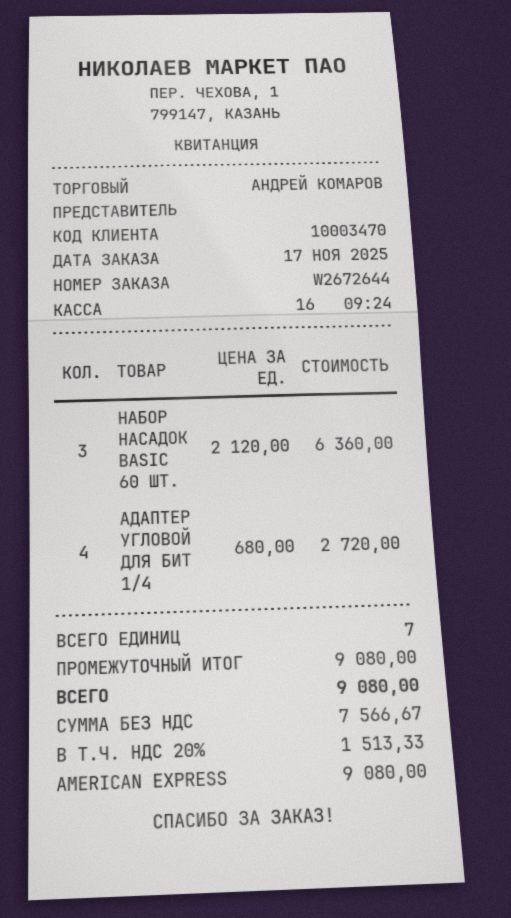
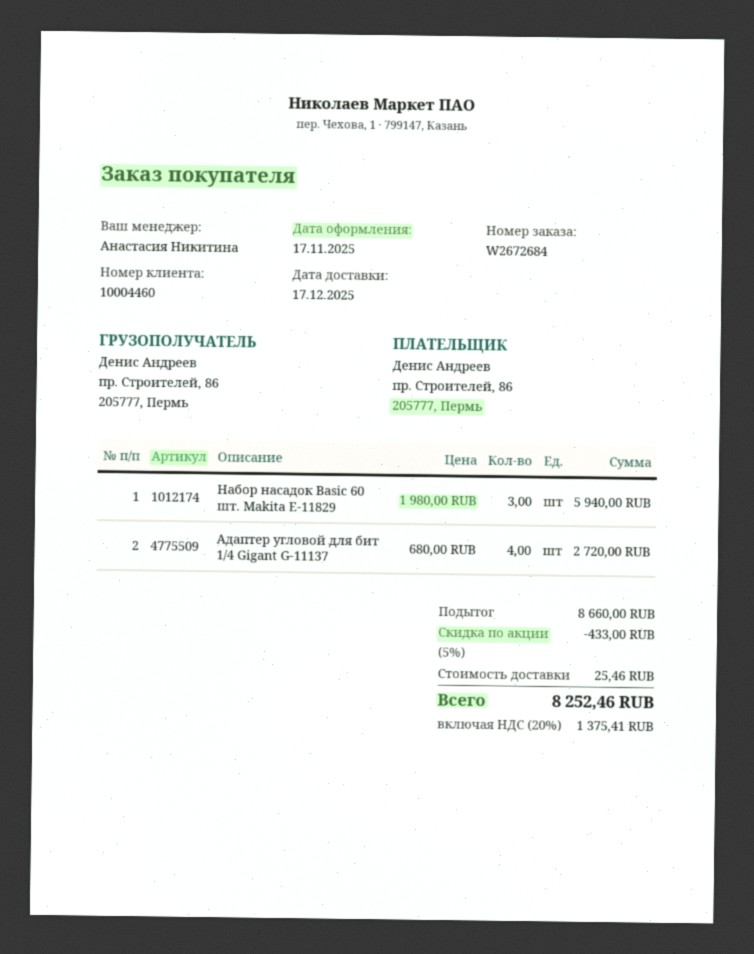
order number: W2672644 -> W2672684
customer number: 10003470 -> 10004460
sales rep: АНДРЕЙ КОМАРОВ -> Анастасия Никитина
НАБОР НАСАДОК BASIC 60 ШТ.: 3 x 2120.00 = 6360.00 -> 3 x 1980.00 = 5940.00
subtotal: 9080.00 -> 8660.00
discount: none -> 5% = 433.00
shipping: none -> 25.46
tax: 20% = 1513.33 -> 20% = 1375.41
total: 9080.00 -> 8252.46

